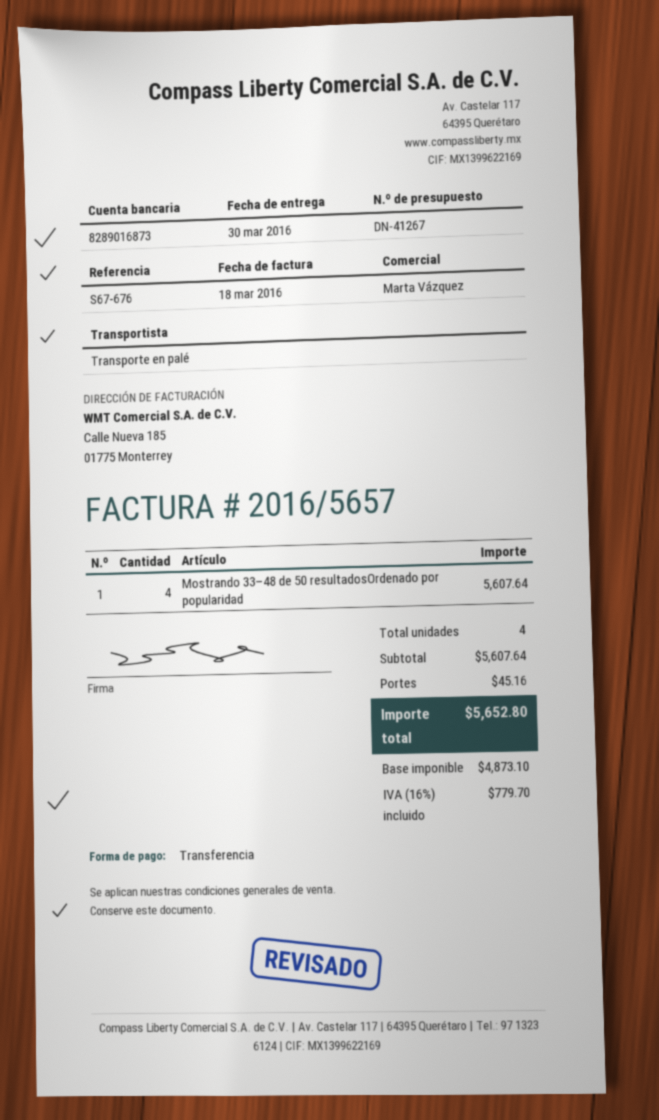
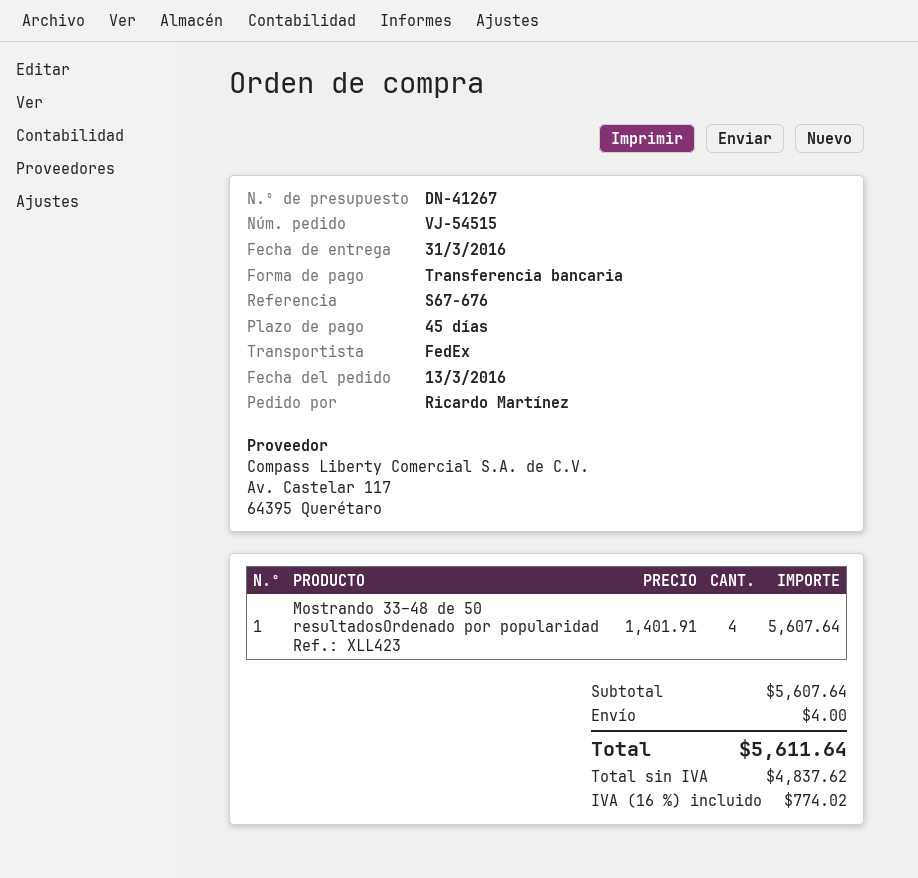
delivery date: 2016-03-30 -> 2016-03-31
shipping method: pallet freight -> FedEx
shipping: 45.16 -> 4.00
net: 4873.10 -> 4837.62
tax: 16% = 779.70 -> 16% = 774.02
total: 5652.80 -> 5611.64

